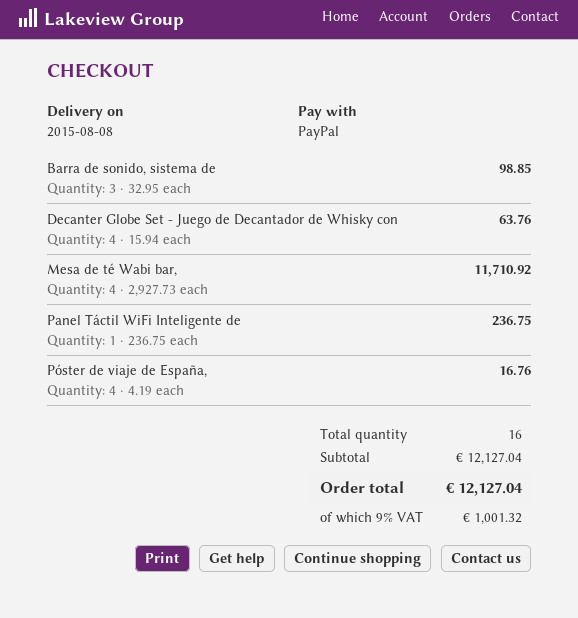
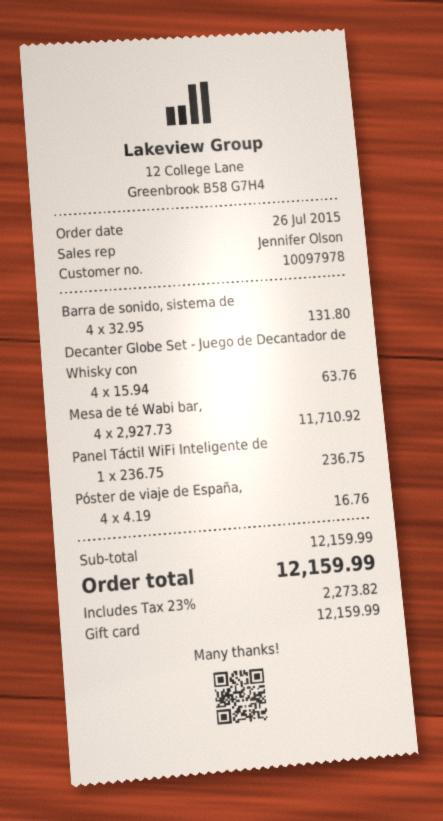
payment method: PayPal -> gift card
Barra de sonido, sistema de: 3 x 32.95 = 98.85 -> 4 x 32.95 = 131.80
subtotal: 12127.04 -> 12159.99
tax: 9% = 1001.32 -> 23% = 2273.82
total: 12127.04 -> 12159.99

